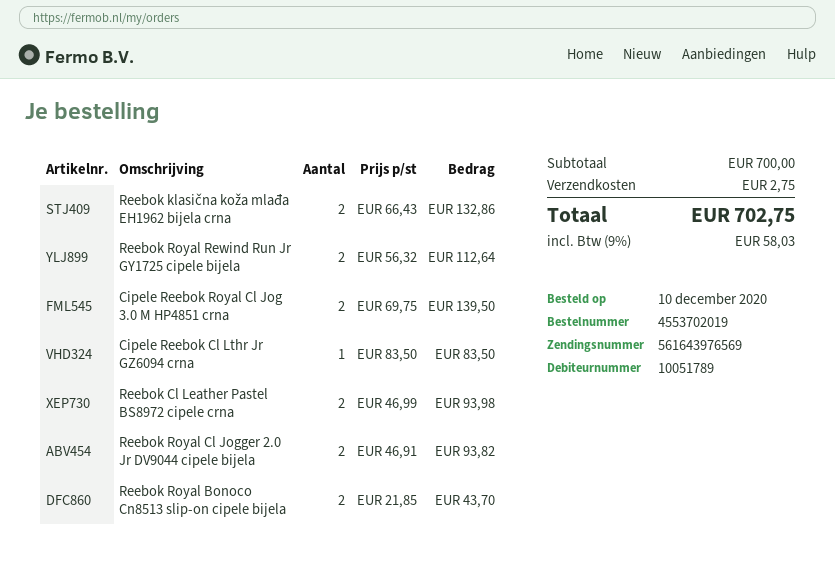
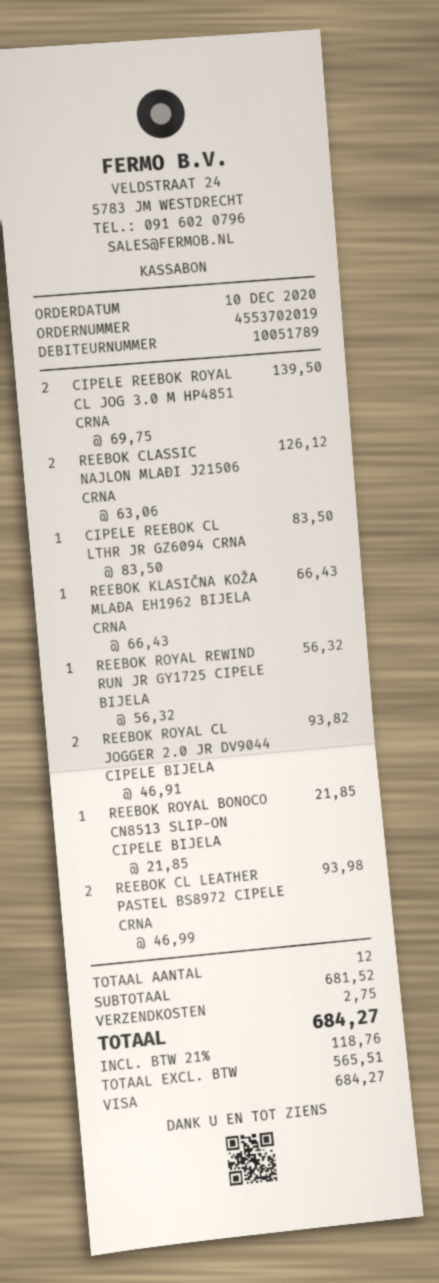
Reebok klasična koža mlađa EH1962 bijela crna: 2 x 66.43 = 132.86 -> 1 x 66.43 = 66.43
Reebok Royal Rewind Run Jr GY1725 cipele bijela: 2 x 56.32 = 112.64 -> 1 x 56.32 = 56.32
Reebok Royal Bonoco Cn8513 slip-on cipele bijela: 2 x 21.85 = 43.70 -> 1 x 21.85 = 21.85
REEBOK CLASSIC NAJLON MLAĐI J21506 CRNA: none -> 2 x 63.06 = 126.12
subtotal: 700.00 -> 681.52
tax: 9% = 58.03 -> 21% = 118.76
total: 702.75 -> 684.27

